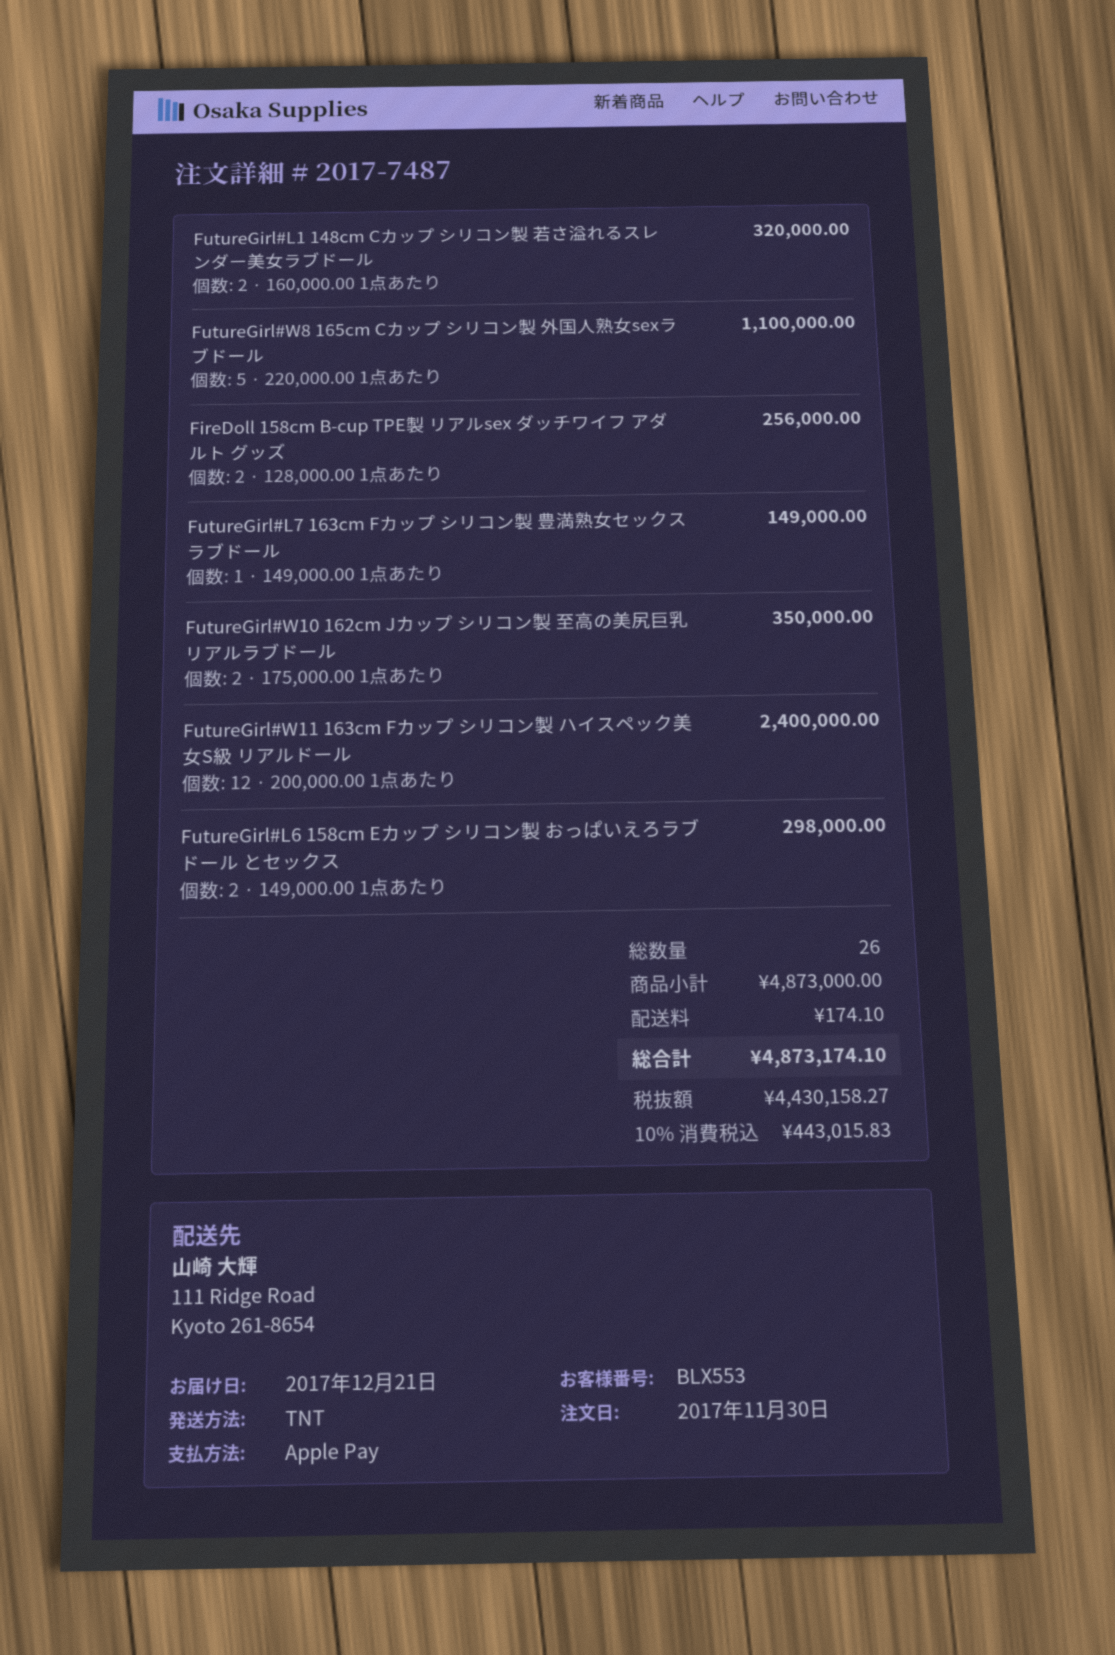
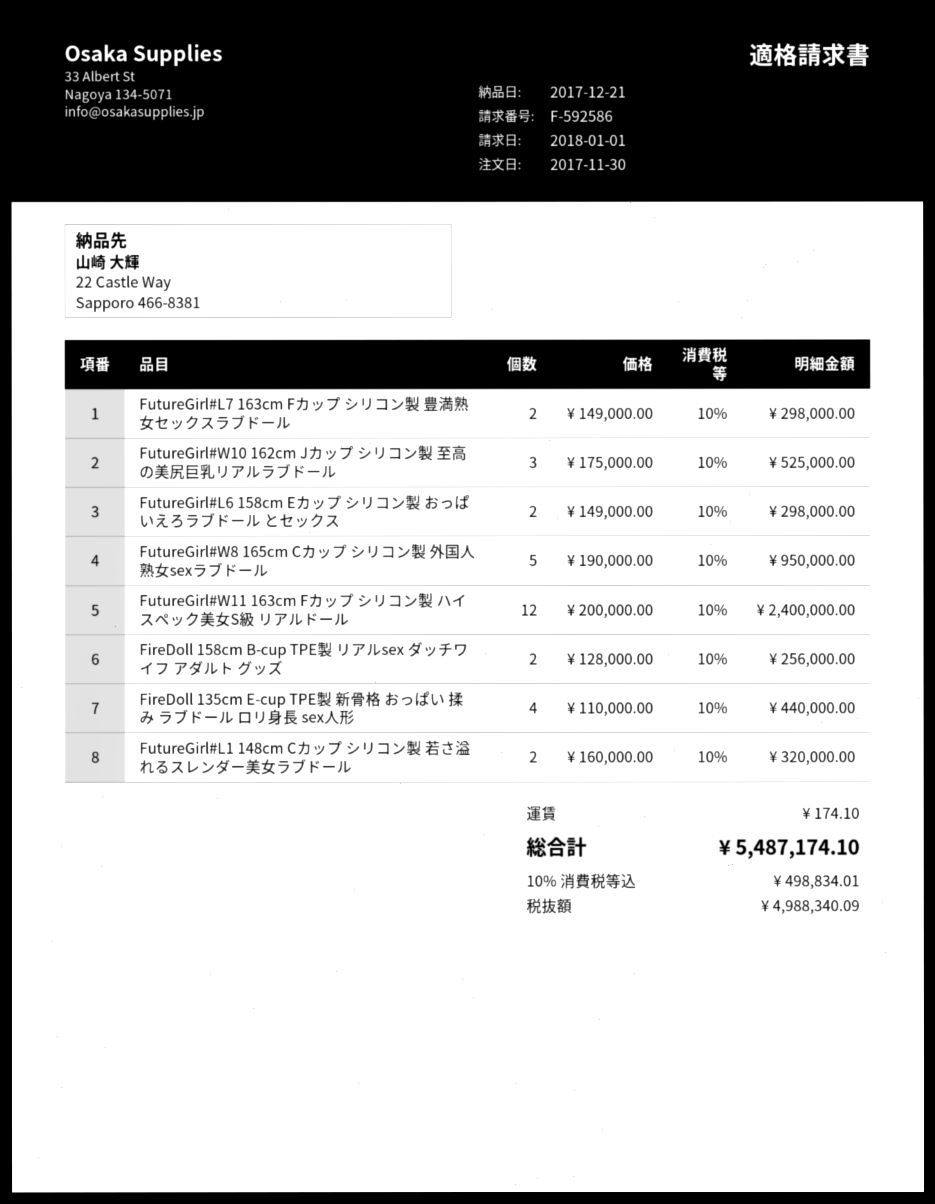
ship to: 111 Ridge Road, Kyoto 261-8654 -> 22 Castle Way, Sapporo 466-8381
FutureGirl#W8 165cm Cカップ シリコン製 外国人熟女sexラブドール: 5 x 220000.00 = 1100000.00 -> 5 x 190000.00 = 950000.00
FutureGirl#L7 163cm Fカップ シリコン製 豊満熟女セックスラブドール: 1 x 149000.00 = 149000.00 -> 2 x 149000.00 = 298000.00
FutureGirl#W10 162cm Jカップ シリコン製 至高の美尻巨乳リアルラブドール: 2 x 175000.00 = 350000.00 -> 3 x 175000.00 = 525000.00
FireDoll 135cm E-cup TPE製 新骨格 おっぱい 揉み ラブドール ロリ身長 sex人形: none -> 4 x 110000.00 = 440000.00
net: 4430158.27 -> 4988340.09
tax: 10% = 443015.83 -> 10% = 498834.01
total: 4873174.10 -> 5487174.10

